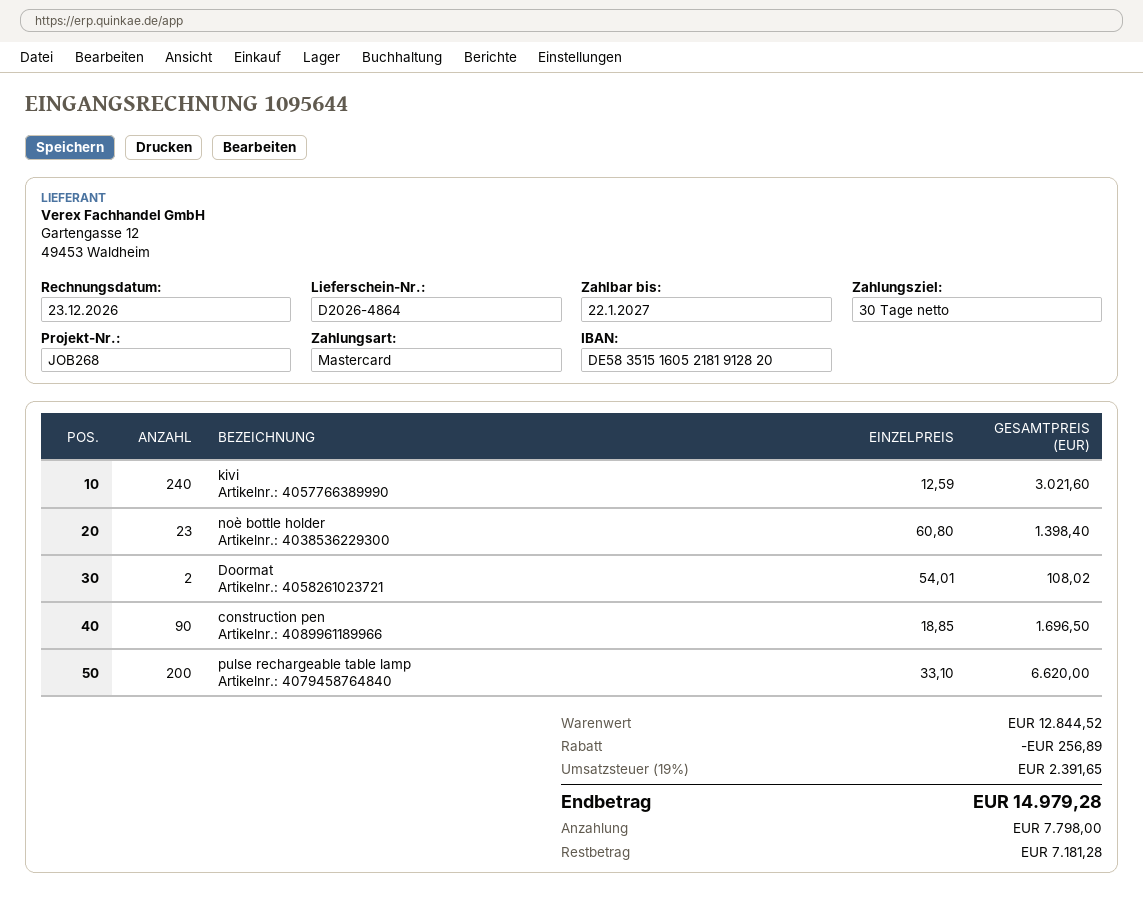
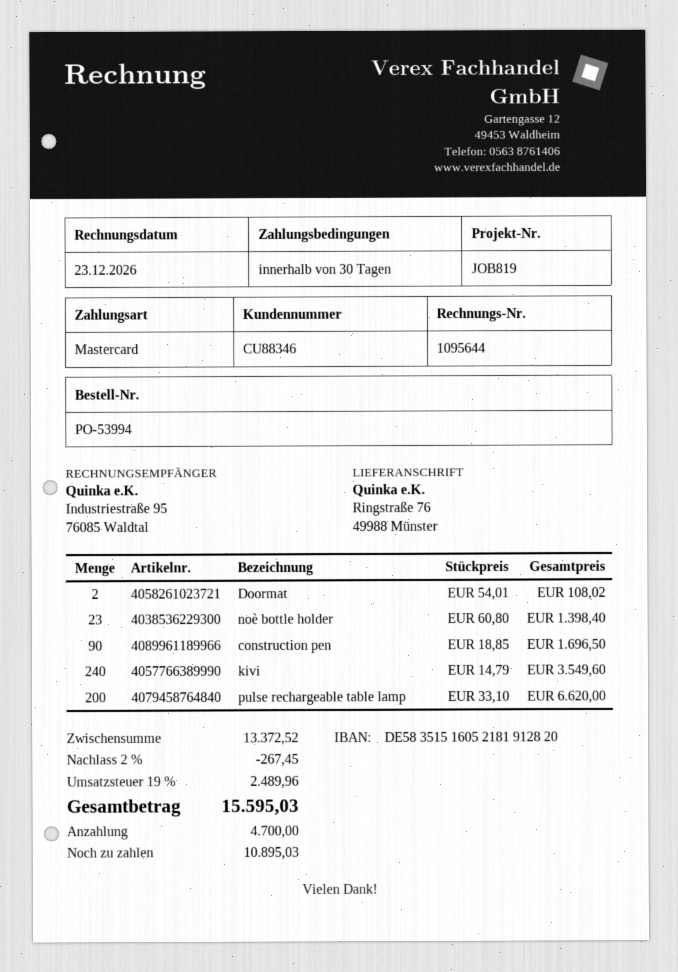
reference: JOB268 -> JOB819
kivi: 240 x 12.59 = 3021.60 -> 240 x 14.79 = 3549.60
subtotal: 12844.52 -> 13372.52
discount: 256.89 -> 267.45
tax: 19% = 2391.65 -> 19% = 2489.96
total: 14979.28 -> 15595.03
deposit: 7798.00 -> 4700.00
balance: 7181.28 -> 10895.03

